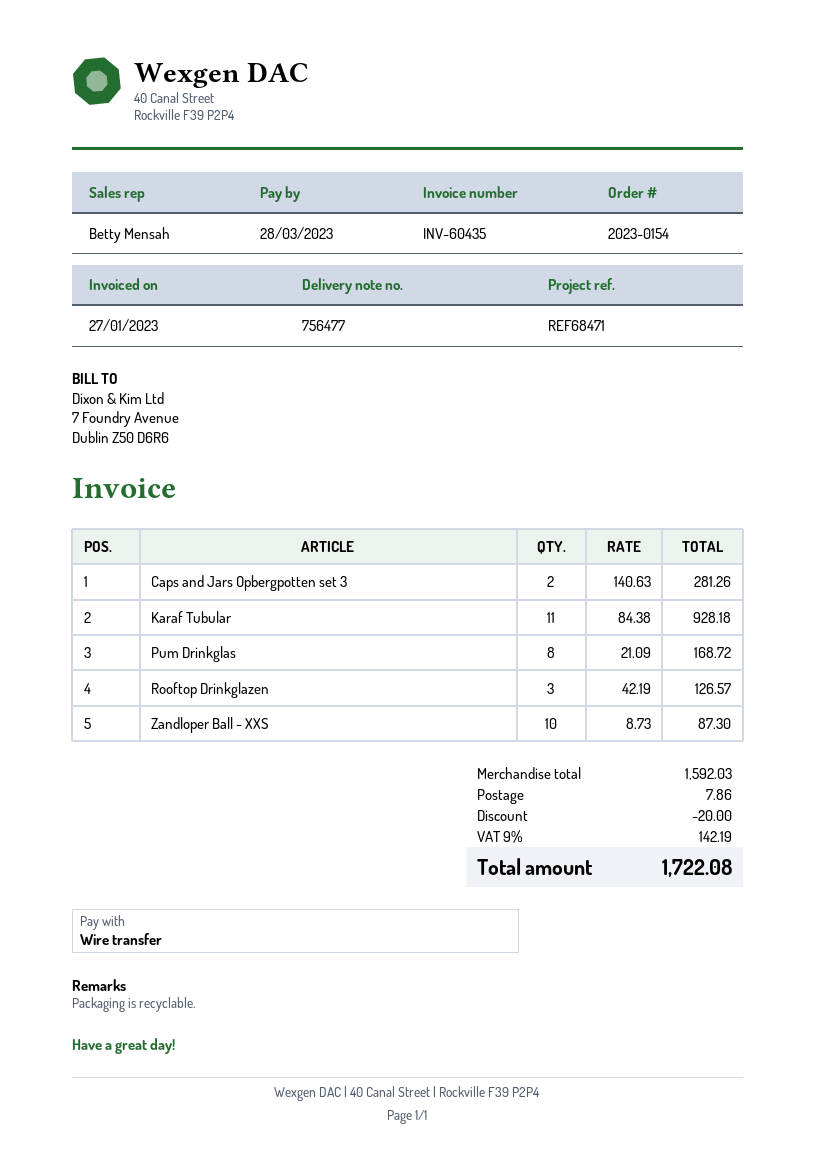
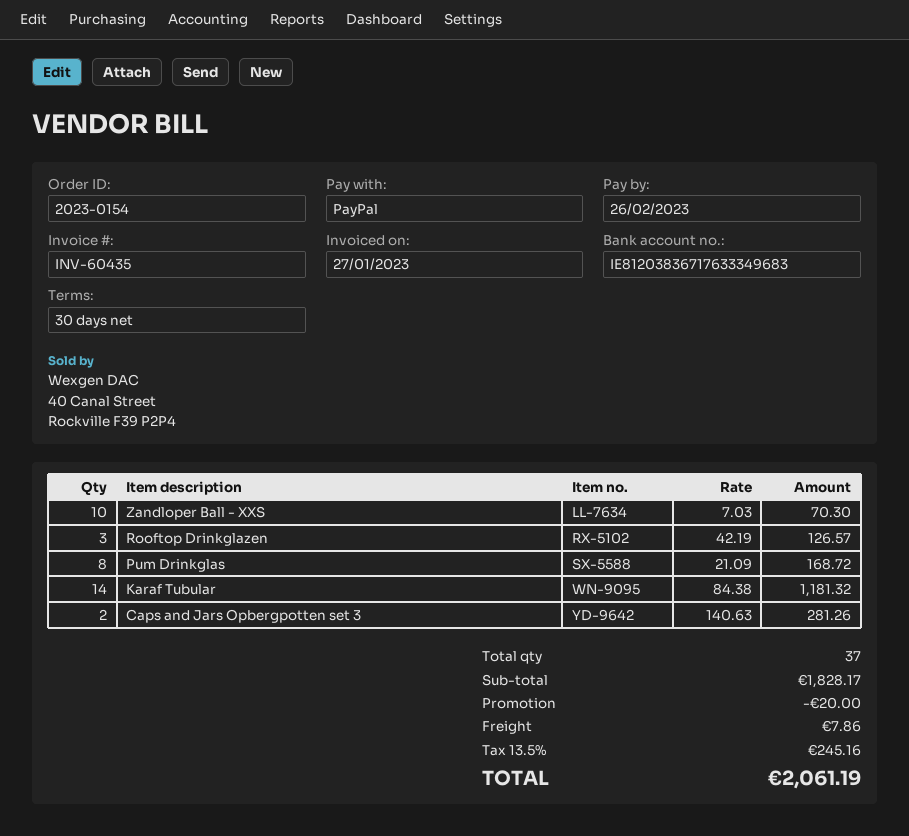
due date: 2023-03-28 -> 2023-02-26
payment method: bank transfer -> PayPal
Karaf Tubular: 11 x 84.38 = 928.18 -> 14 x 84.38 = 1181.32
Zandloper Ball - XXS: 10 x 8.73 = 87.30 -> 10 x 7.03 = 70.30
subtotal: 1592.03 -> 1828.17
tax: 9% = 142.19 -> 13.5% = 245.16
total: 1722.08 -> 2061.19

